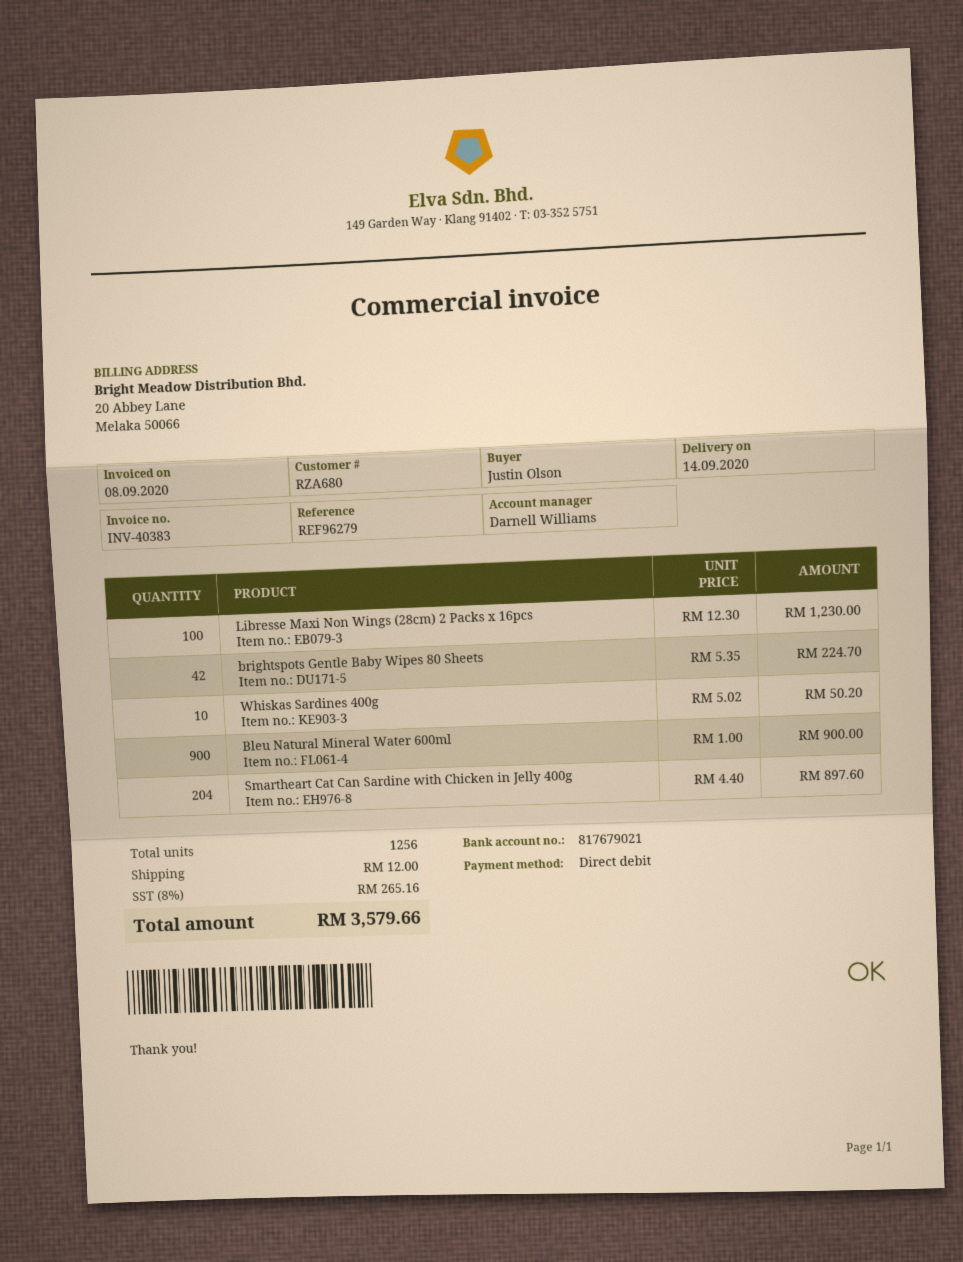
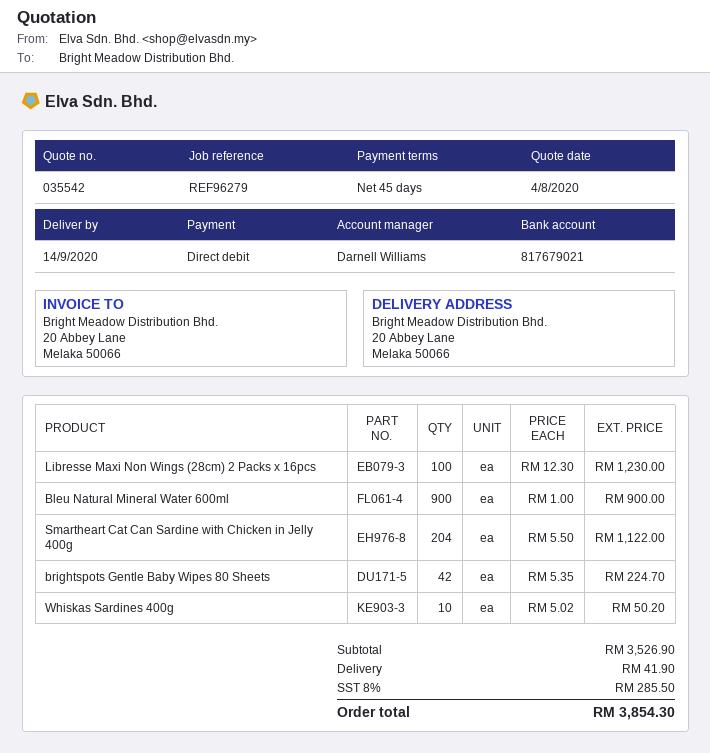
Smartheart Cat Can Sardine with Chicken in Jelly 400g: 204 x 4.40 = 897.60 -> 204 x 5.50 = 1122.00
shipping: 12.00 -> 41.90
tax: 8% = 265.16 -> 8% = 285.50
total: 3579.66 -> 3854.30

